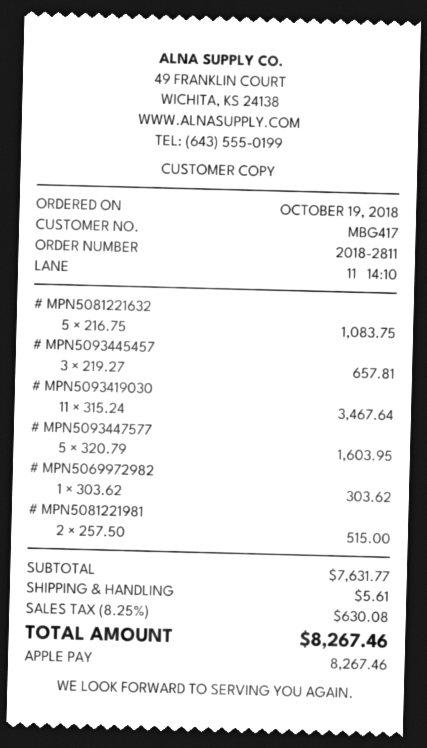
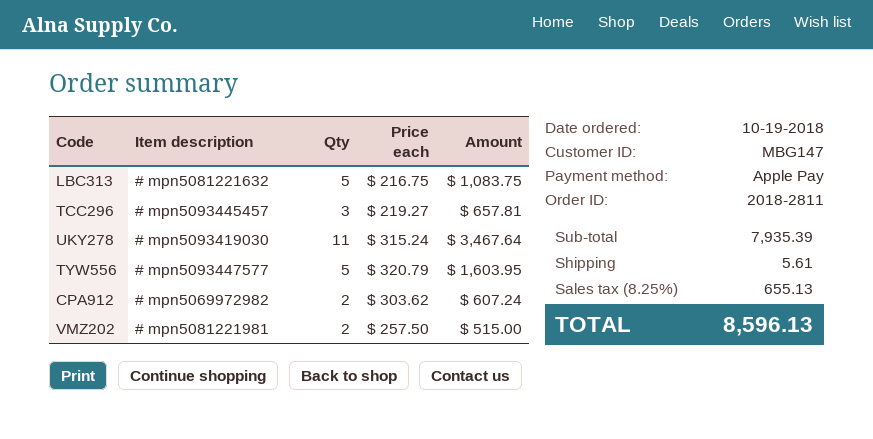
customer number: MBG417 -> MBG147
# MPN5069972982: 1 x 303.62 = 303.62 -> 2 x 303.62 = 607.24
subtotal: 7631.77 -> 7935.39
tax: 8.25% = 630.08 -> 8.25% = 655.13
total: 8267.46 -> 8596.13

